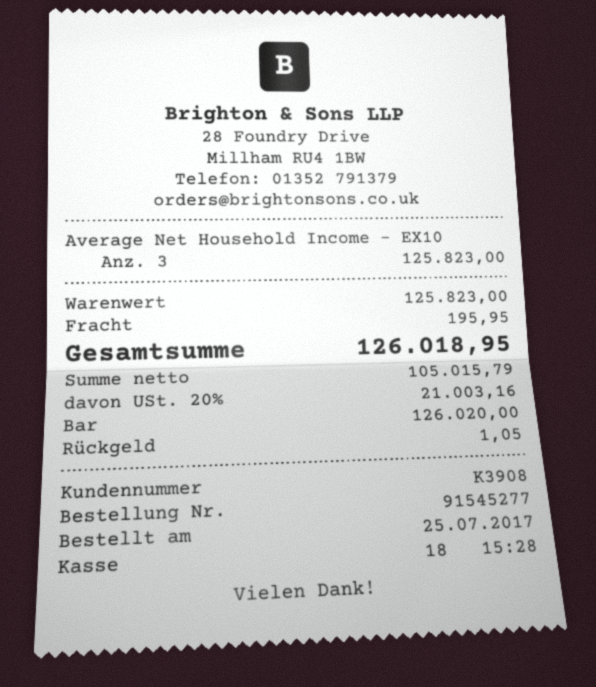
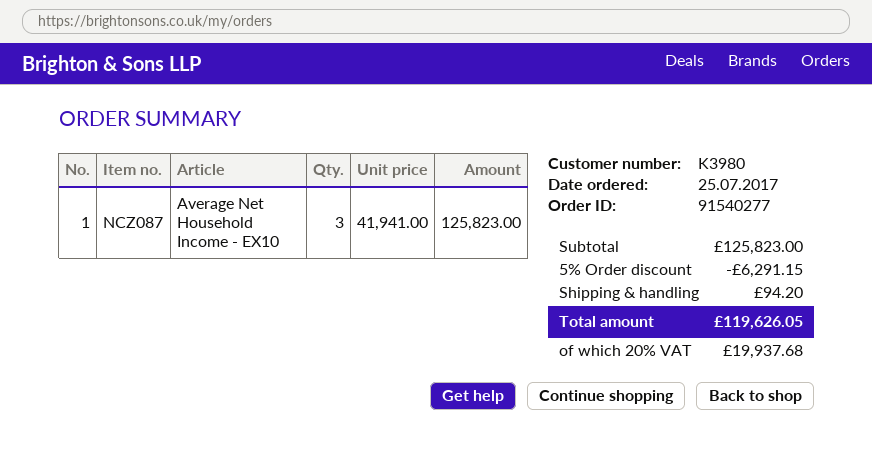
order number: 91545277 -> 91540277
customer number: K3908 -> K3980
discount: none -> 5% = 6291.15
shipping: 195.95 -> 94.20
tax: 20% = 21003.16 -> 20% = 19937.68
total: 126018.95 -> 119626.05

